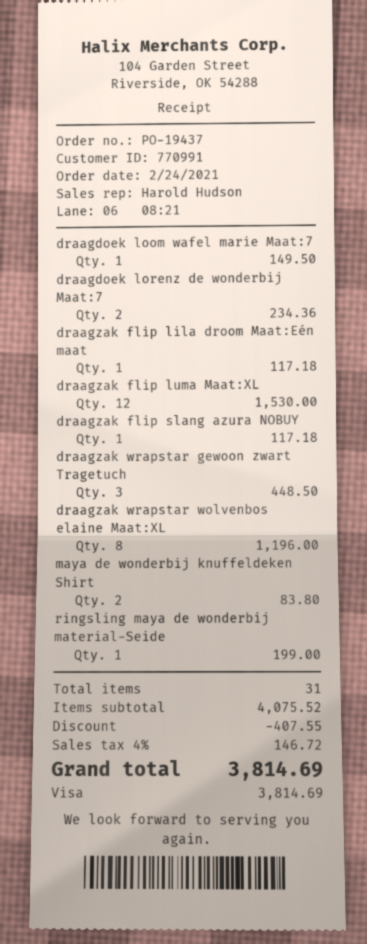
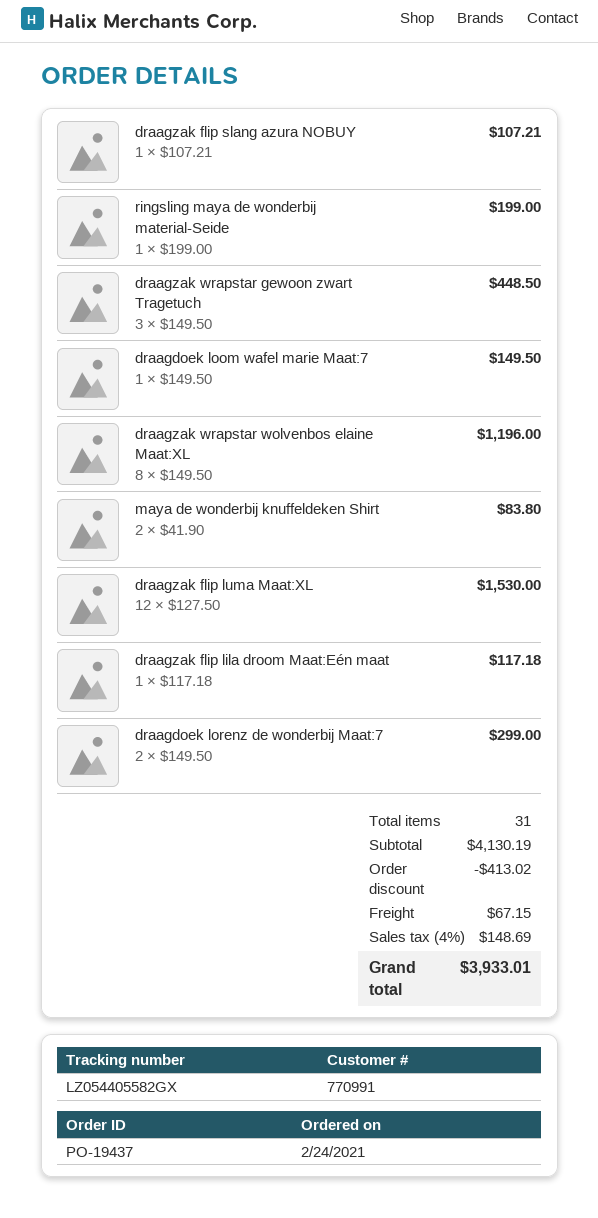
draagdoek lorenz de wonderbij Maat:7: 2 for 234.36 -> 2 for 299.00
draagzak flip slang azura NOBUY: 1 for 117.18 -> 1 for 107.21
subtotal: 4075.52 -> 4130.19
discount: 407.55 -> 413.02
shipping: none -> 67.15
tax: 4% = 146.72 -> 4% = 148.69
total: 3814.69 -> 3933.01

